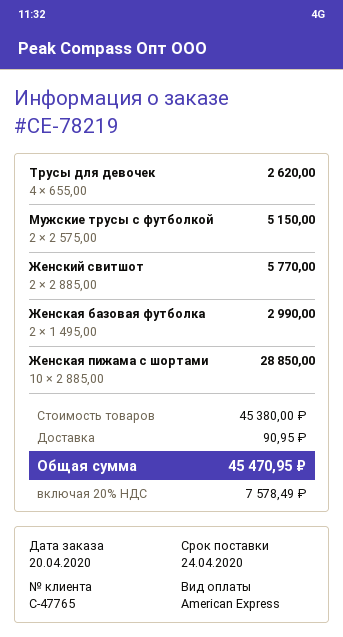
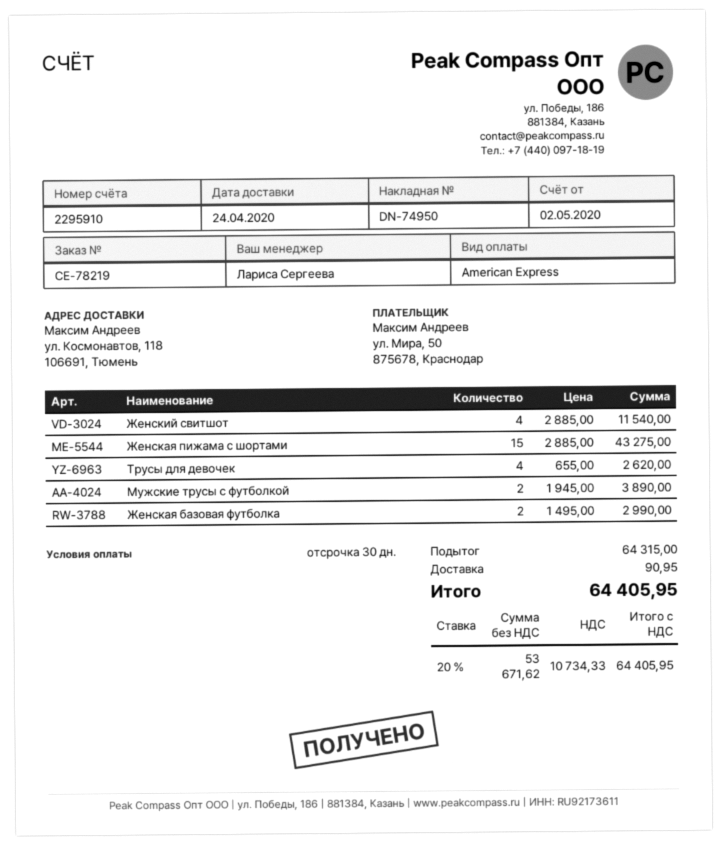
Мужские трусы с футболкой: 2 x 2575.00 = 5150.00 -> 2 x 1945.00 = 3890.00
Женский свитшот: 2 x 2885.00 = 5770.00 -> 4 x 2885.00 = 11540.00
Женская пижама с шортами: 10 x 2885.00 = 28850.00 -> 15 x 2885.00 = 43275.00
subtotal: 45380.00 -> 64315.00
tax: 20% = 7578.49 -> 20% = 10734.33
total: 45470.95 -> 64405.95

